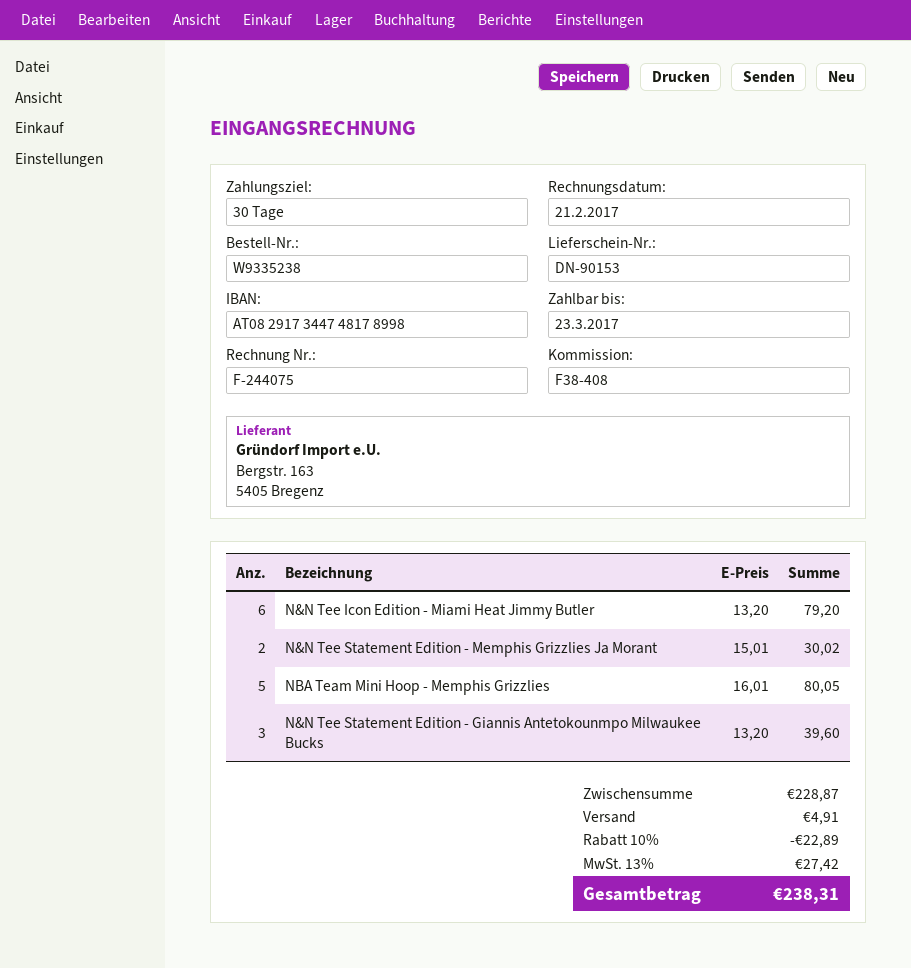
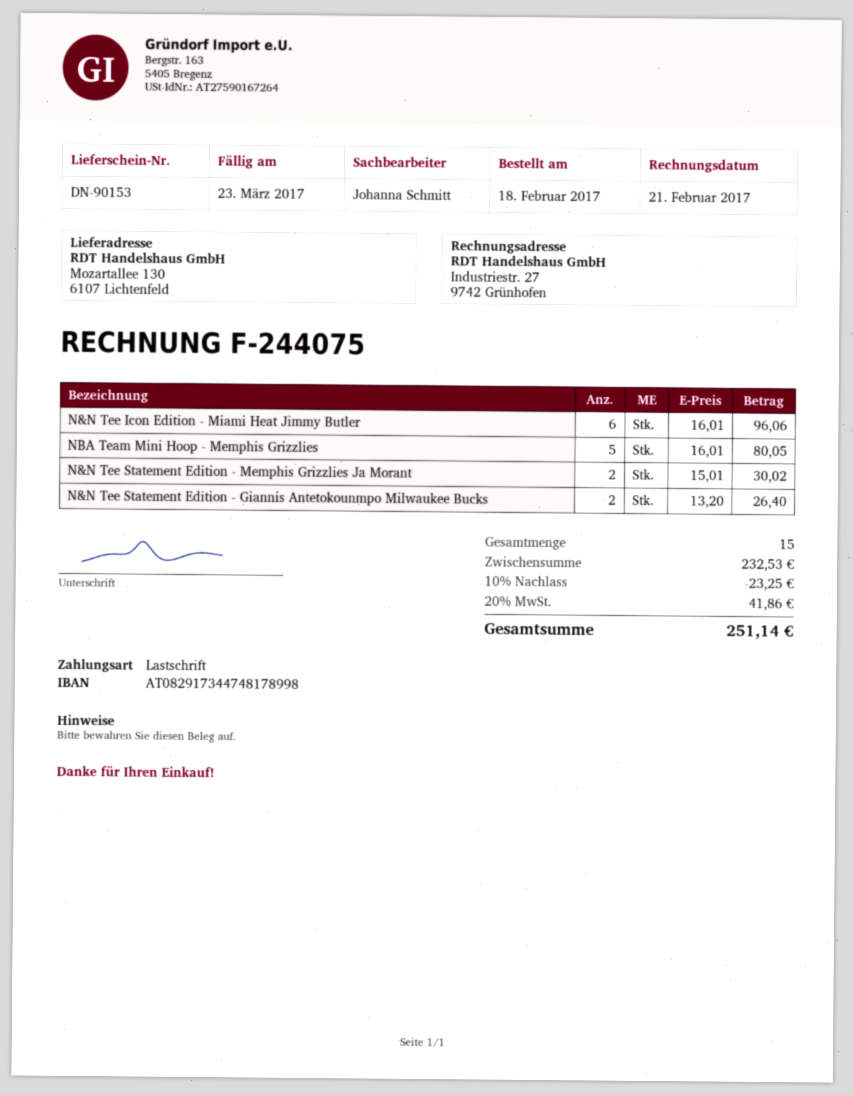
N&N Tee Icon Edition - Miami Heat Jimmy Butler: 6 x 13.20 = 79.20 -> 6 x 16.01 = 96.06
N&N Tee Statement Edition - Giannis Antetokounmpo Milwaukee Bucks: 3 x 13.20 = 39.60 -> 2 x 13.20 = 26.40
subtotal: 228.87 -> 232.53
discount: 10% = 22.89 -> 10% = 23.25
shipping: 4.91 -> none
tax: 13% = 27.42 -> 20% = 41.86
total: 238.31 -> 251.14

